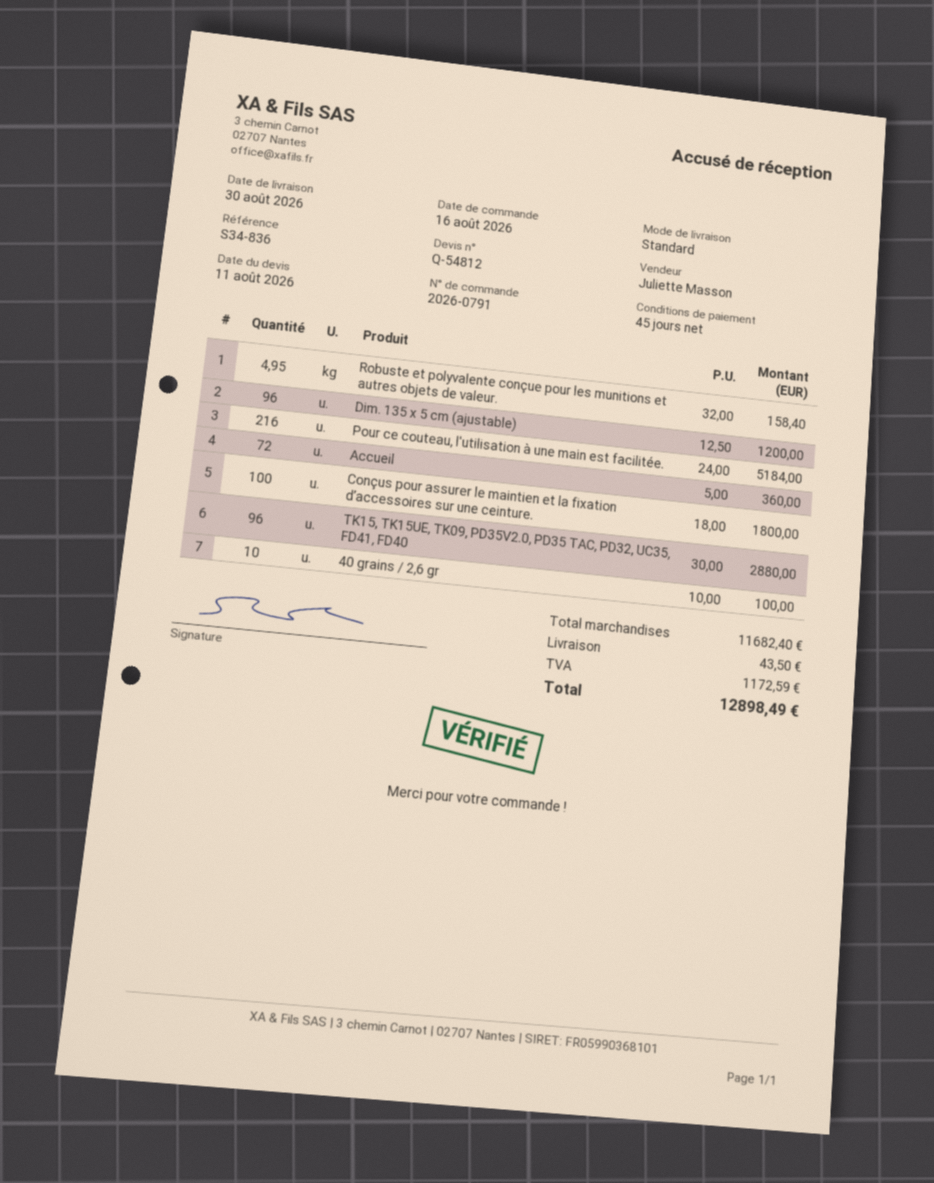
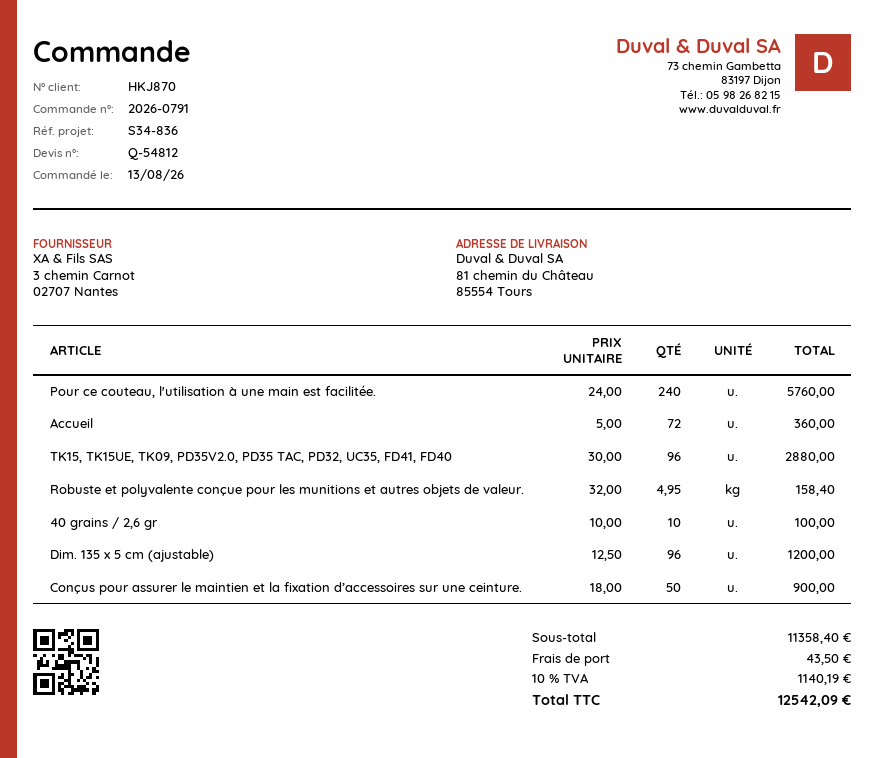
order date: 2026-08-16 -> 2026-08-13
Pour ce couteau, l'utilisation à une main est facilitée.: 216 x 24.00 = 5184.00 -> 240 x 24.00 = 5760.00
Conçus pour assurer le maintien et la fixation d’accessoires sur une ceinture.: 100 x 18.00 = 1800.00 -> 50 x 18.00 = 900.00
subtotal: 11682.40 -> 11358.40
tax: 1172.59 -> 1140.19
total: 12898.49 -> 12542.09

